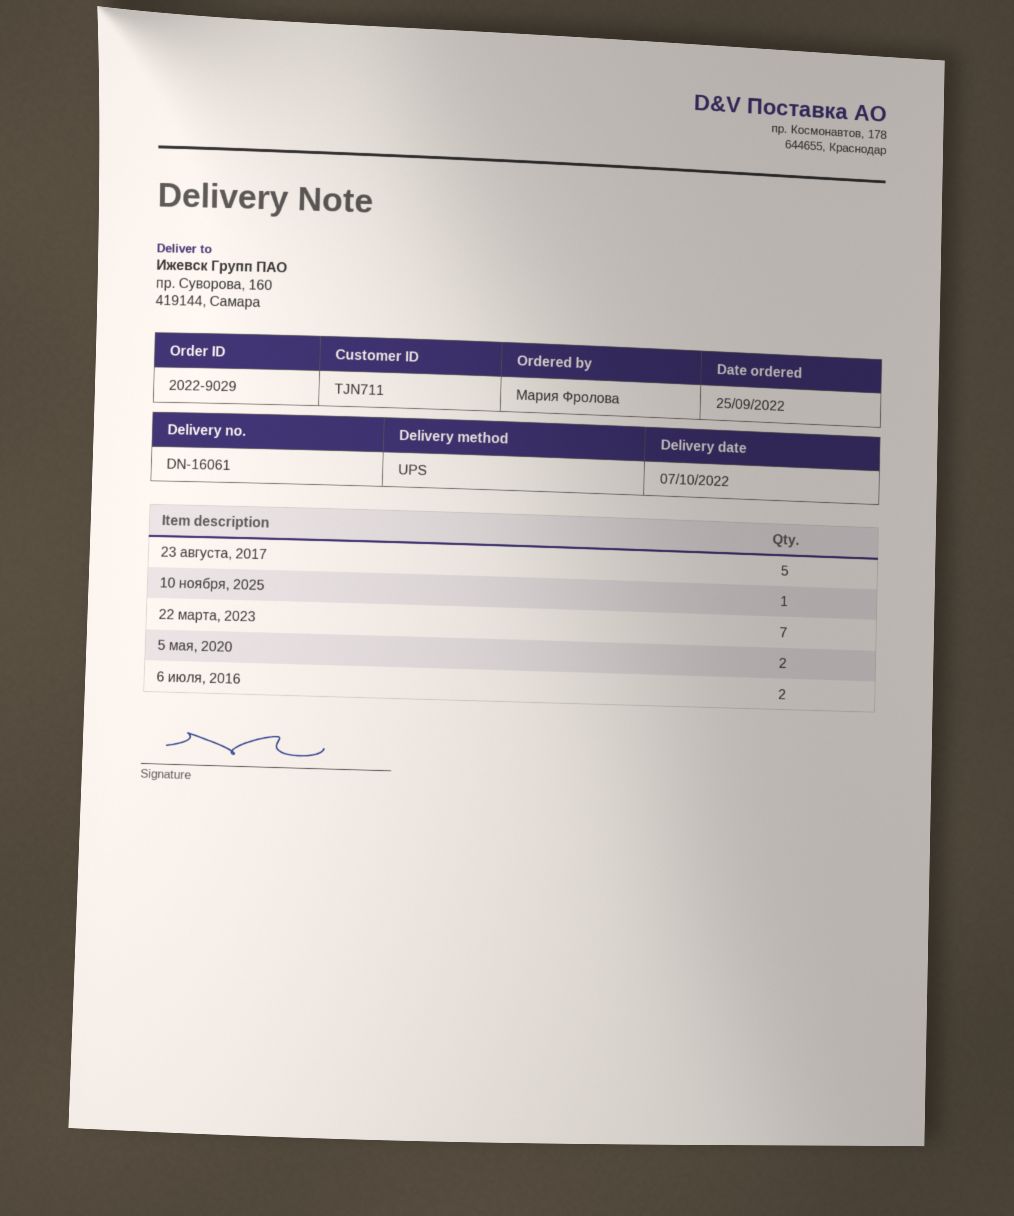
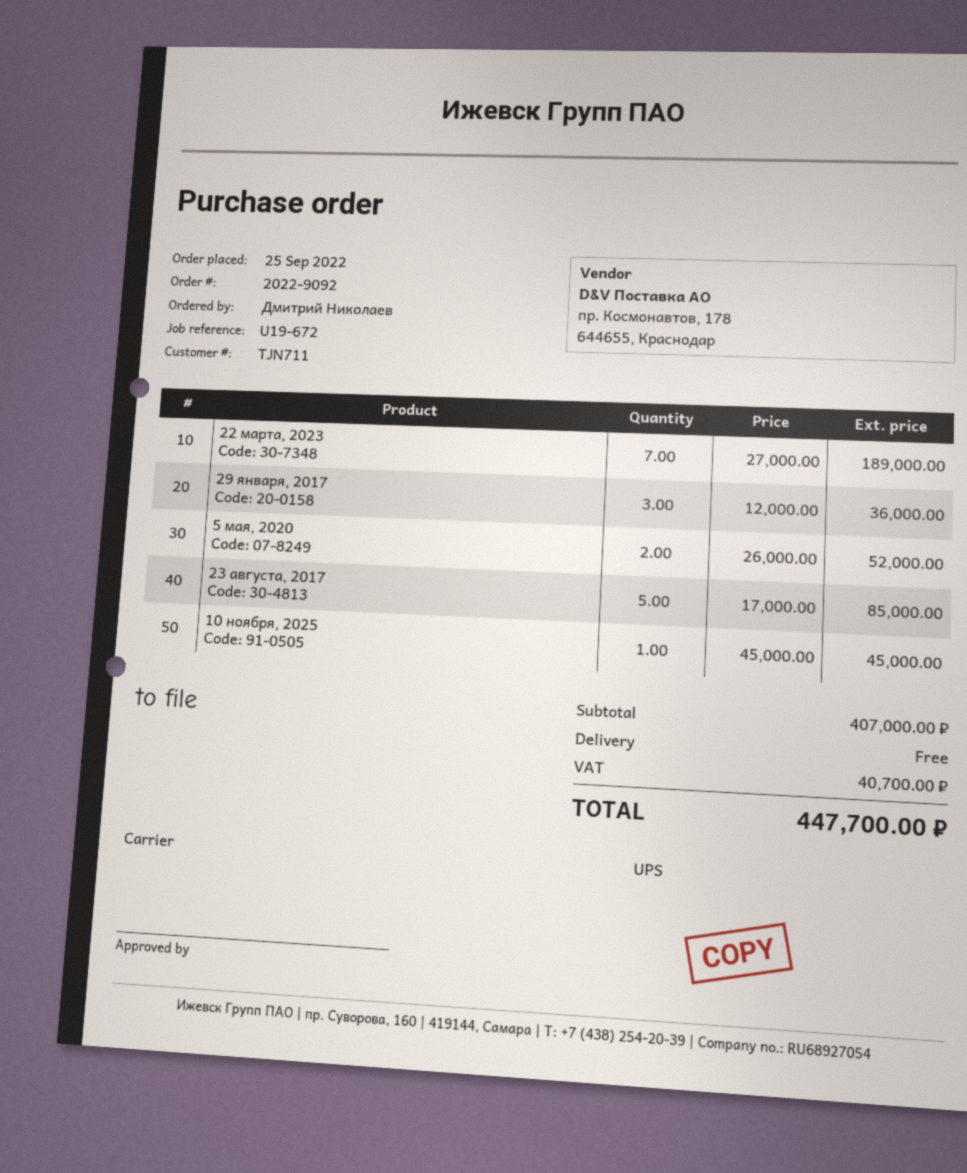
order number: 2022-9029 -> 2022-9092
ordered by: Мария Фролова -> Дмитрий Николаев
6 июля, 2016: 2 -> none
29 января, 2017: none -> 3

